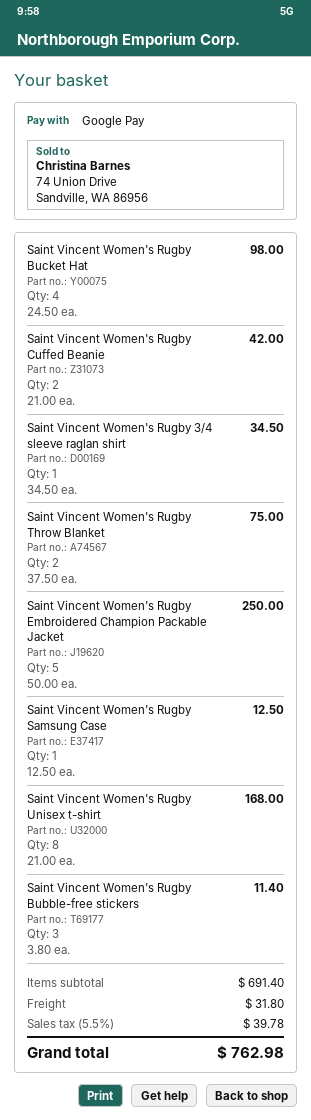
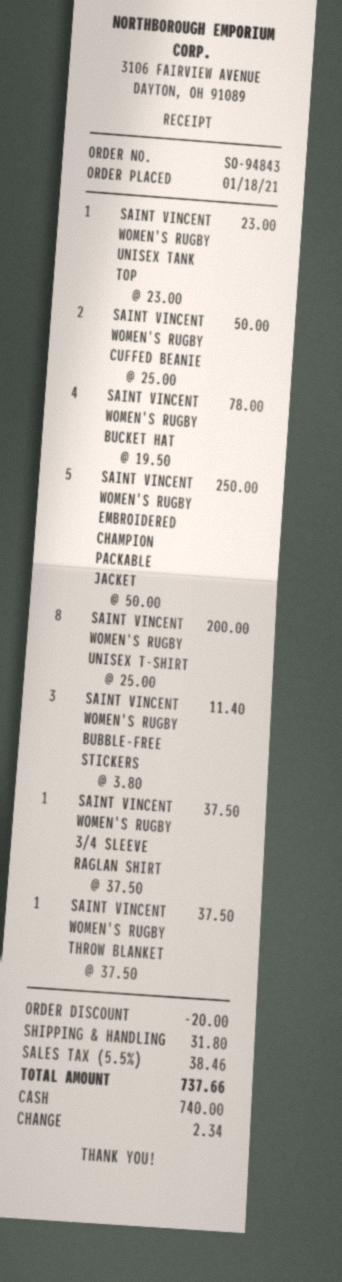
payment method: Google Pay -> cash
Saint Vincent Women's Rugby Bucket Hat: 4 x 24.50 = 98.00 -> 4 x 19.50 = 78.00
Saint Vincent Women's Rugby Cuffed Beanie: 2 x 21.00 = 42.00 -> 2 x 25.00 = 50.00
Saint Vincent Women's Rugby 3/4 sleeve raglan shirt: 1 x 34.50 = 34.50 -> 1 x 37.50 = 37.50
Saint Vincent Women's Rugby Throw Blanket: 2 x 37.50 = 75.00 -> 1 x 37.50 = 37.50
Saint Vincent Women's Rugby Samsung Case: 1 x 12.50 = 12.50 -> none
Saint Vincent Women's Rugby Unisex t-shirt: 8 x 21.00 = 168.00 -> 8 x 25.00 = 200.00
SAINT VINCENT WOMEN'S RUGBY UNISEX TANK TOP: none -> 1 x 23.00 = 23.00
discount: none -> 20.00
tax: 5.5% = 39.78 -> 5.5% = 38.46
total: 762.98 -> 737.66

